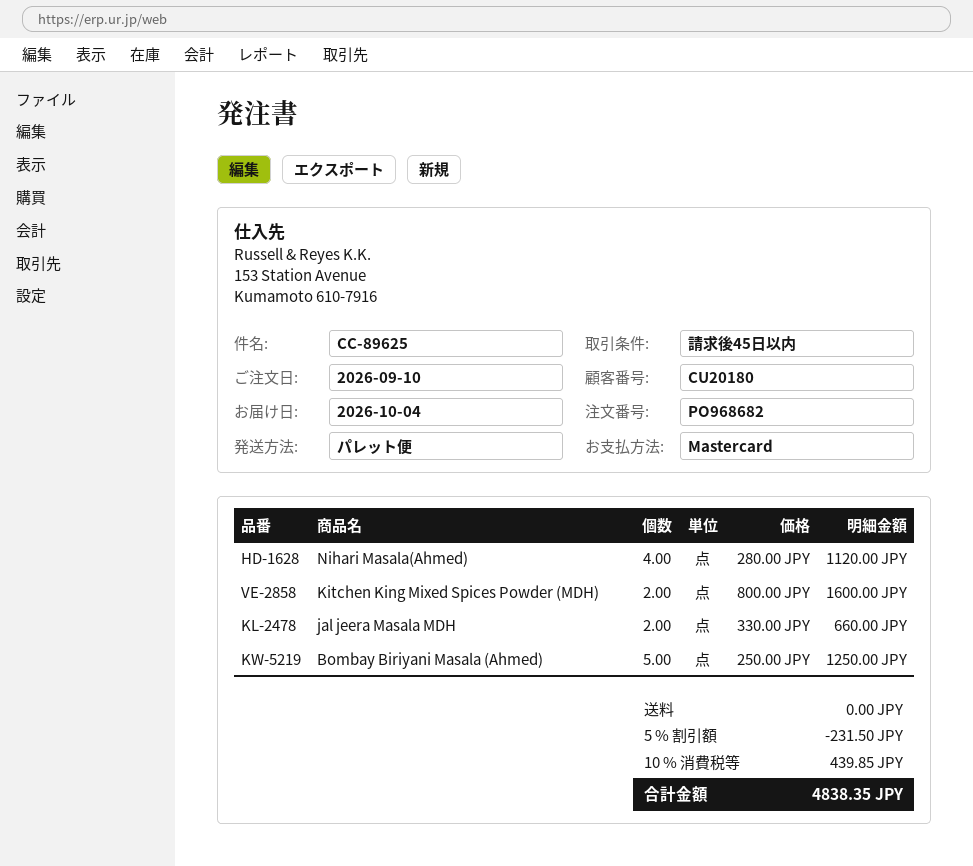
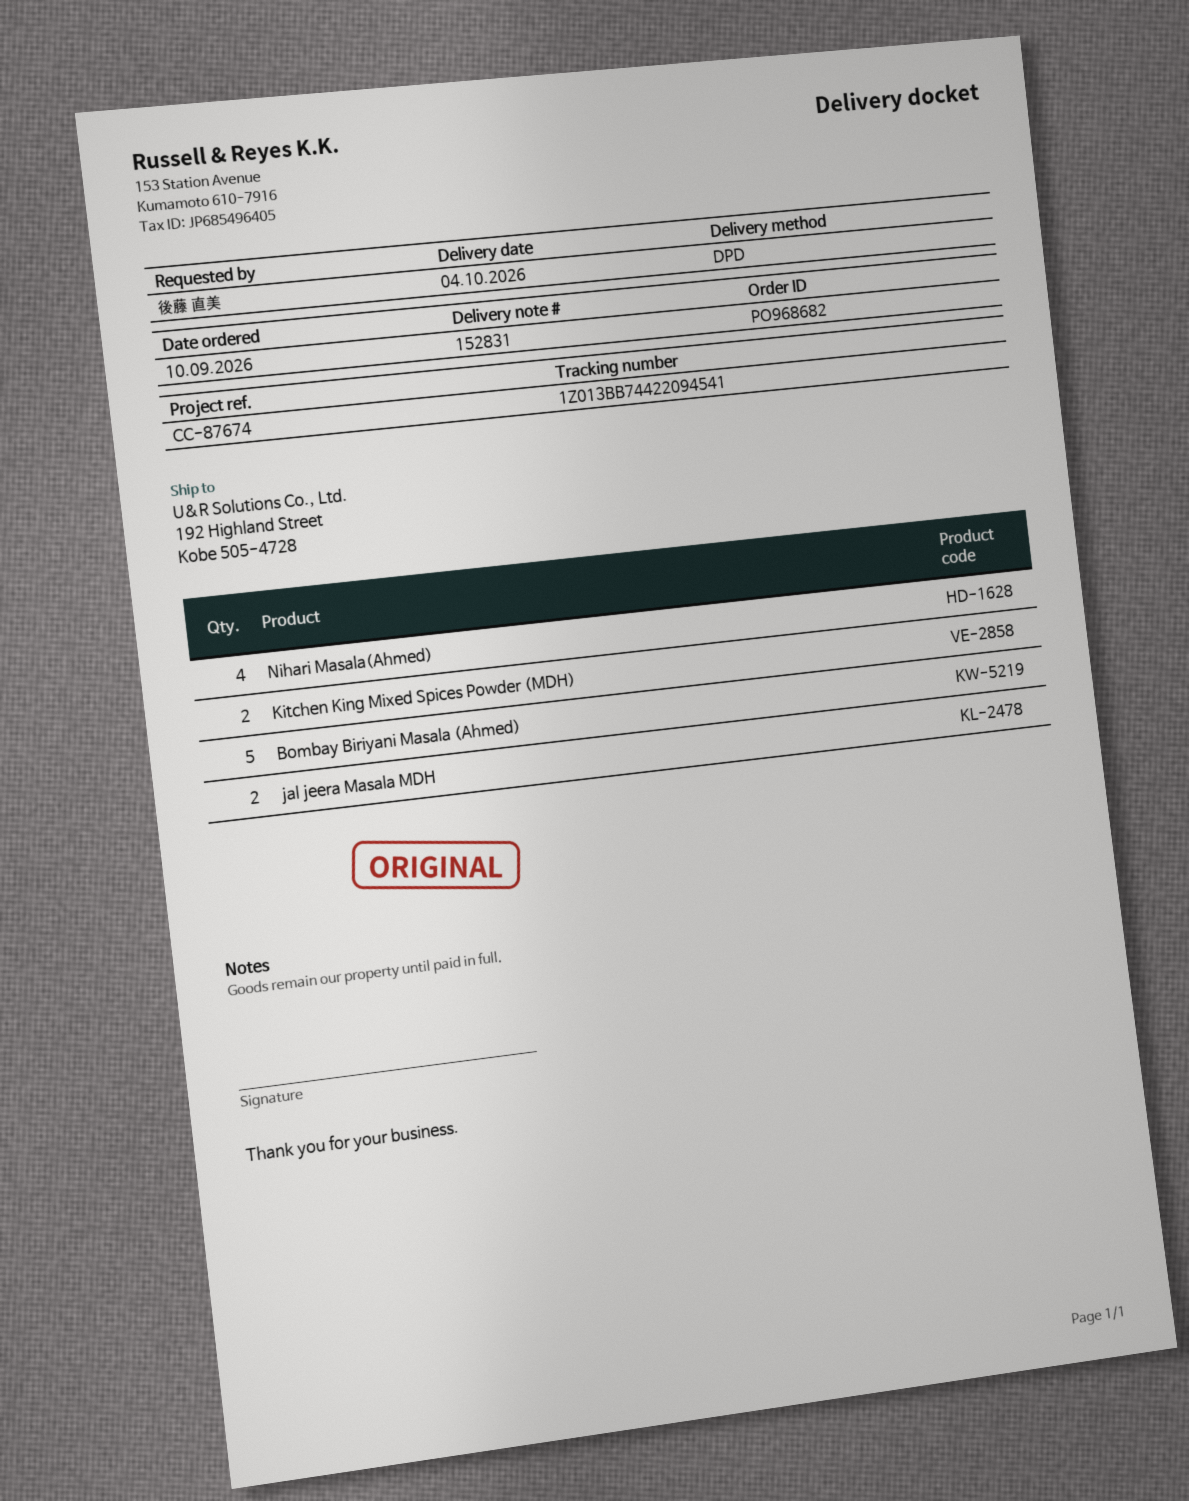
reference: CC-89625 -> CC-87674
shipping method: pallet freight -> DPD

